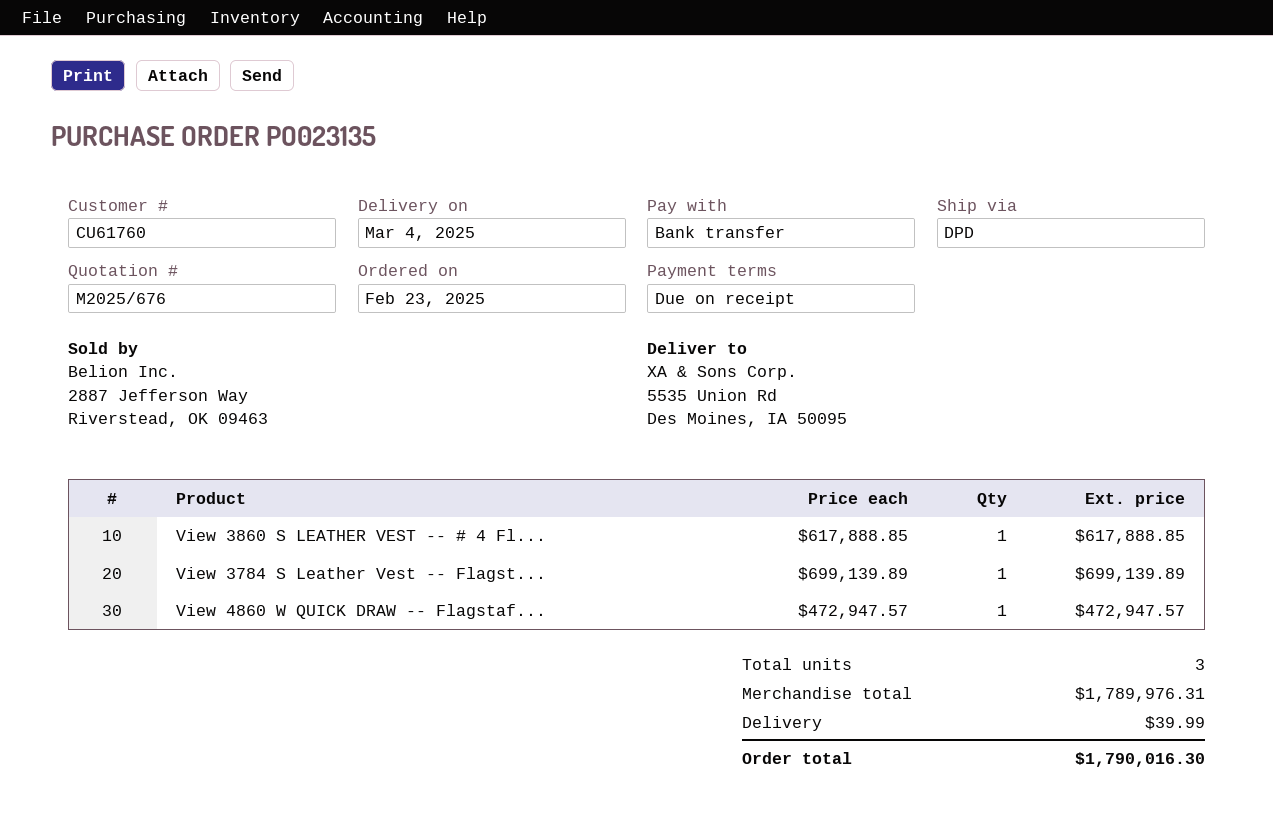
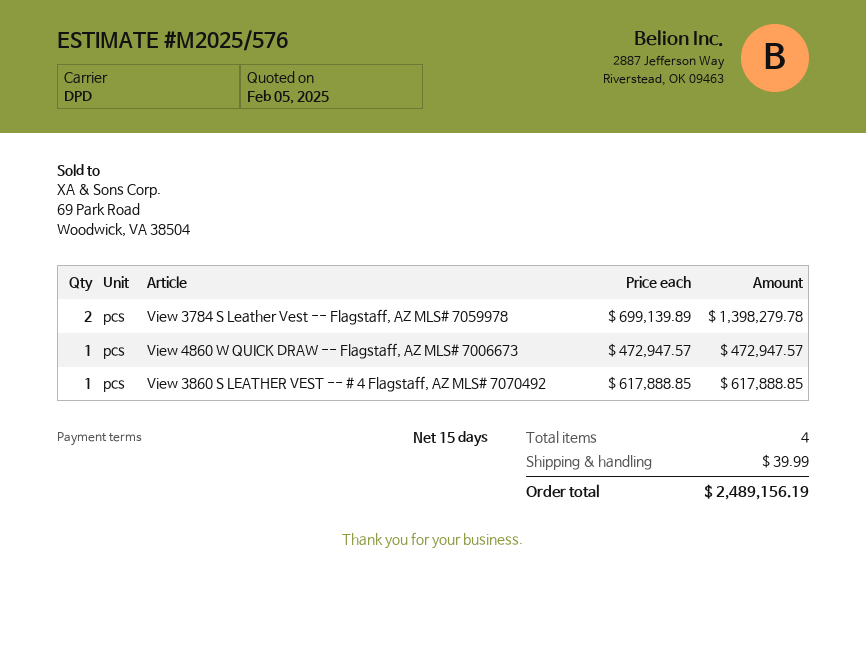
quote number: M2025/676 -> M2025/576
payment terms: on receipt -> 15 days
View 3784 S Leather Vest -- Flagst...: 1 x 699139.89 = 699139.89 -> 2 x 699139.89 = 1398279.78
total quantity: 3 -> 4
total: 1790016.30 -> 2489156.19

